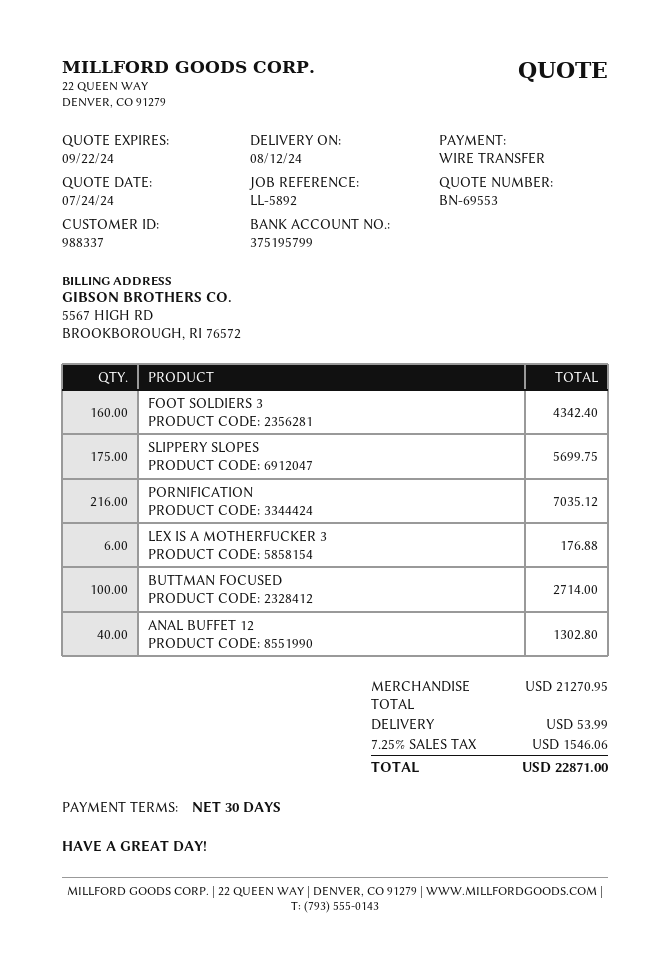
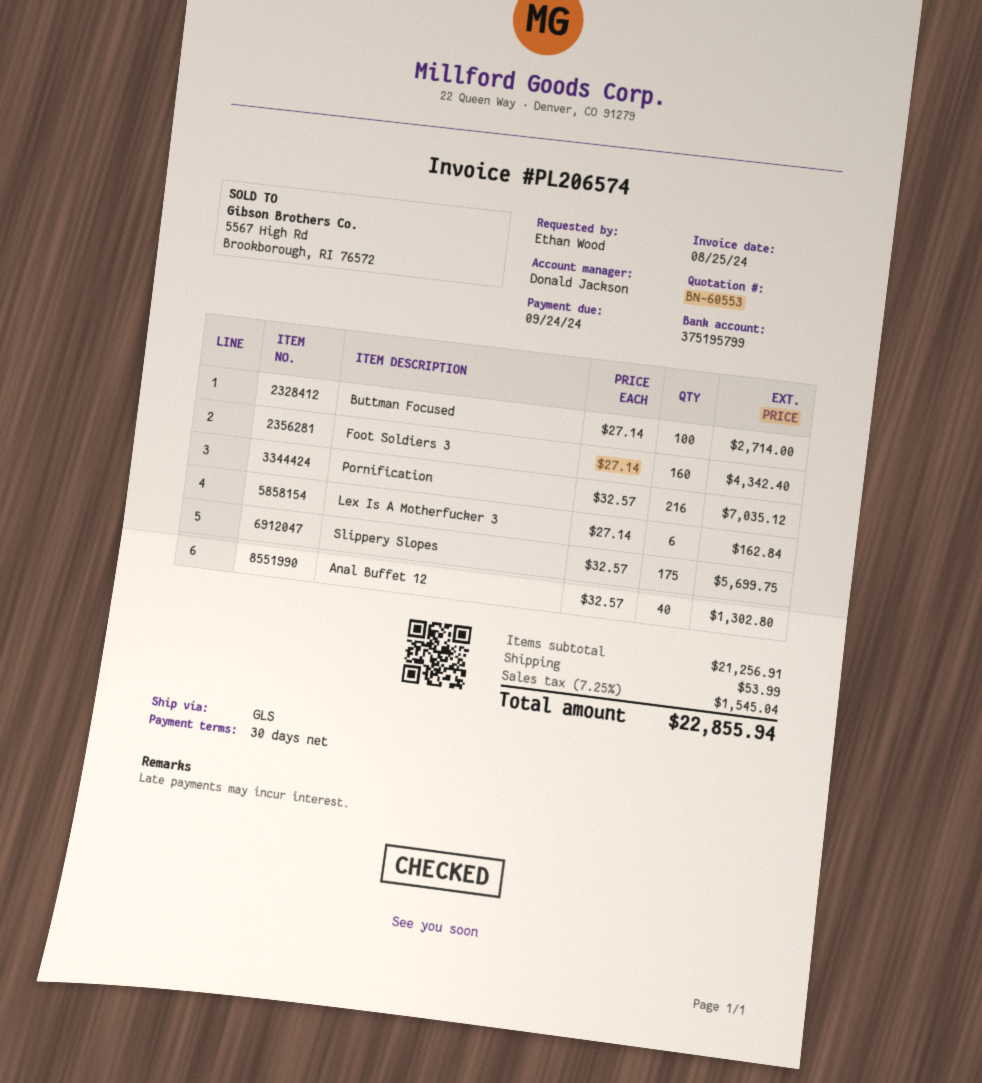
quote number: BN-69553 -> BN-60553
LEX IS A MOTHERFUCKER 3: 6 for 176.88 -> 6 for 162.84
subtotal: 21270.95 -> 21256.91
tax: 7.25% = 1546.06 -> 7.25% = 1545.04
total: 22871.00 -> 22855.94

